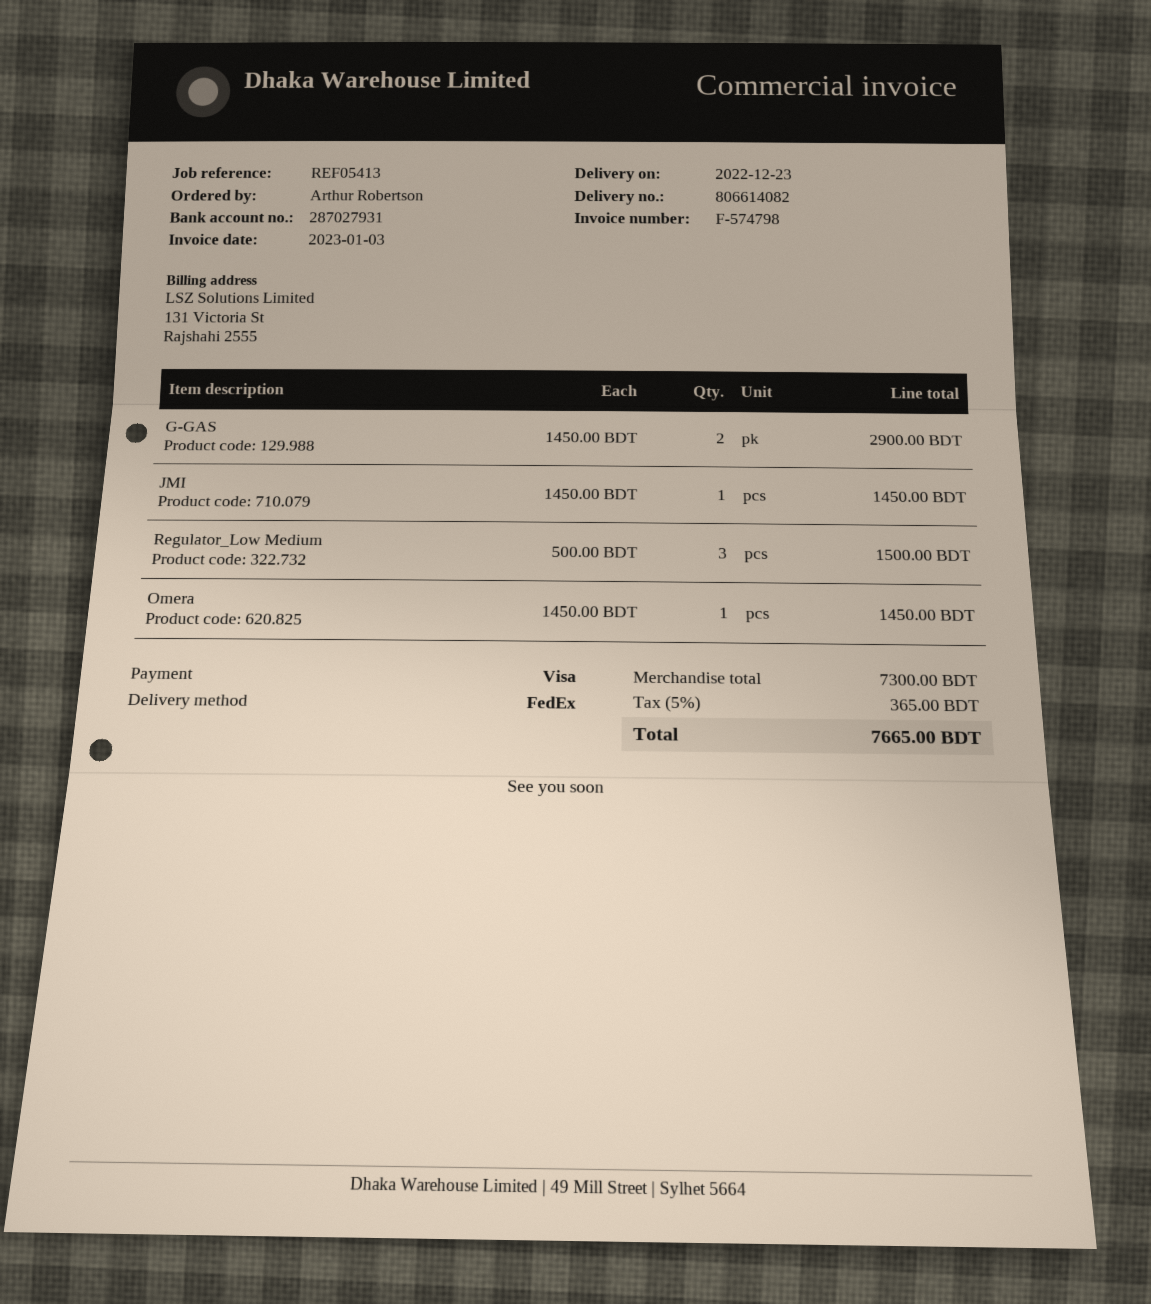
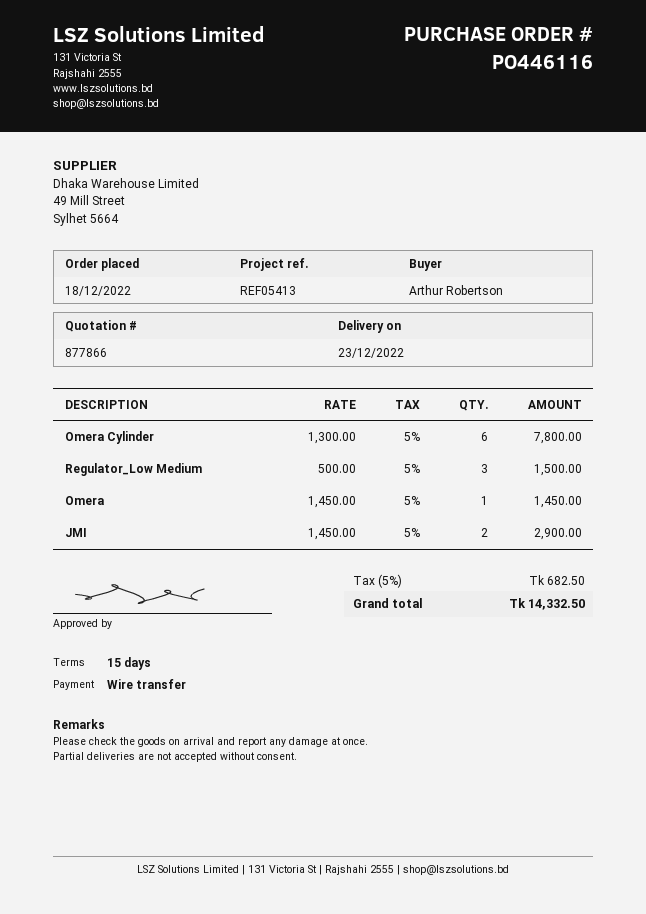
payment method: Visa -> bank transfer
G-GAS: 2 x 1450.00 = 2900.00 -> none
JMI: 1 x 1450.00 = 1450.00 -> 2 x 1450.00 = 2900.00
Omera Cylinder: none -> 6 x 1300.00 = 7800.00
tax: 5% = 365.00 -> 5% = 682.50
total: 7665.00 -> 14332.50

